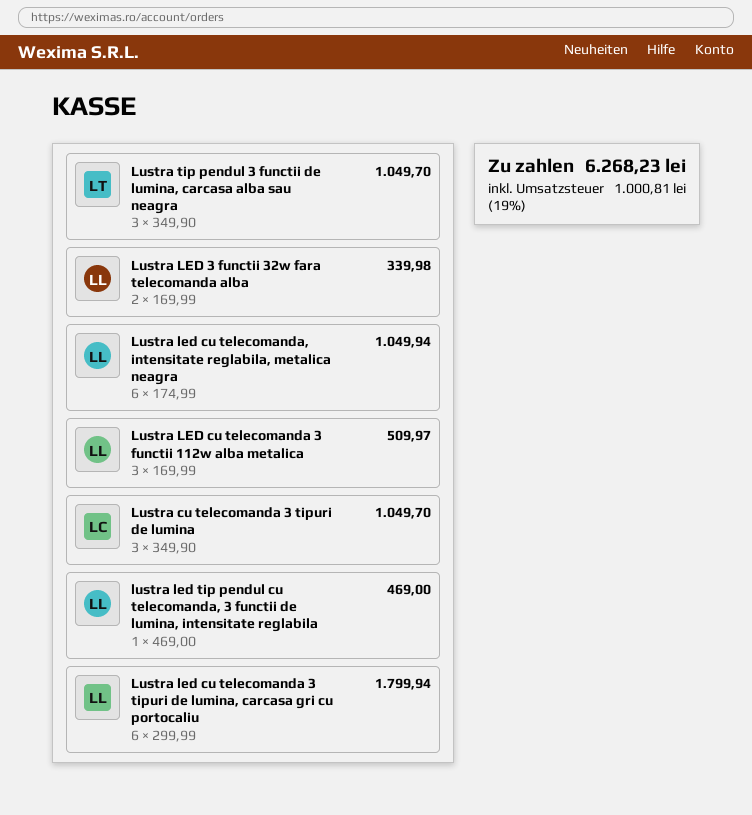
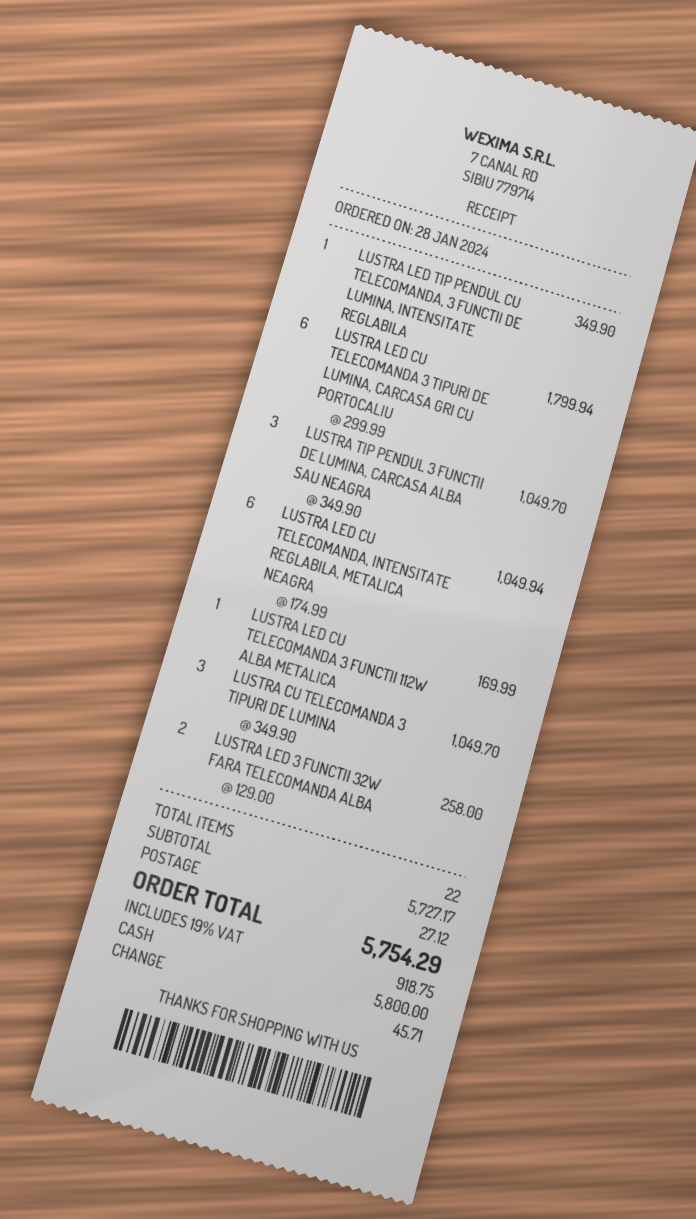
Lustra LED 3 functii 32w fara telecomanda alba: 2 x 169.99 = 339.98 -> 2 x 129.00 = 258.00
Lustra LED cu telecomanda 3 functii 112w alba metalica: 3 x 169.99 = 509.97 -> 1 x 169.99 = 169.99
lustra led tip pendul cu telecomanda, 3 functii de lumina, intensitate reglabila: 1 x 469.00 = 469.00 -> 1 x 349.90 = 349.90
shipping: none -> 27.12
tax: 19% = 1000.81 -> 19% = 918.75
total: 6268.23 -> 5754.29

